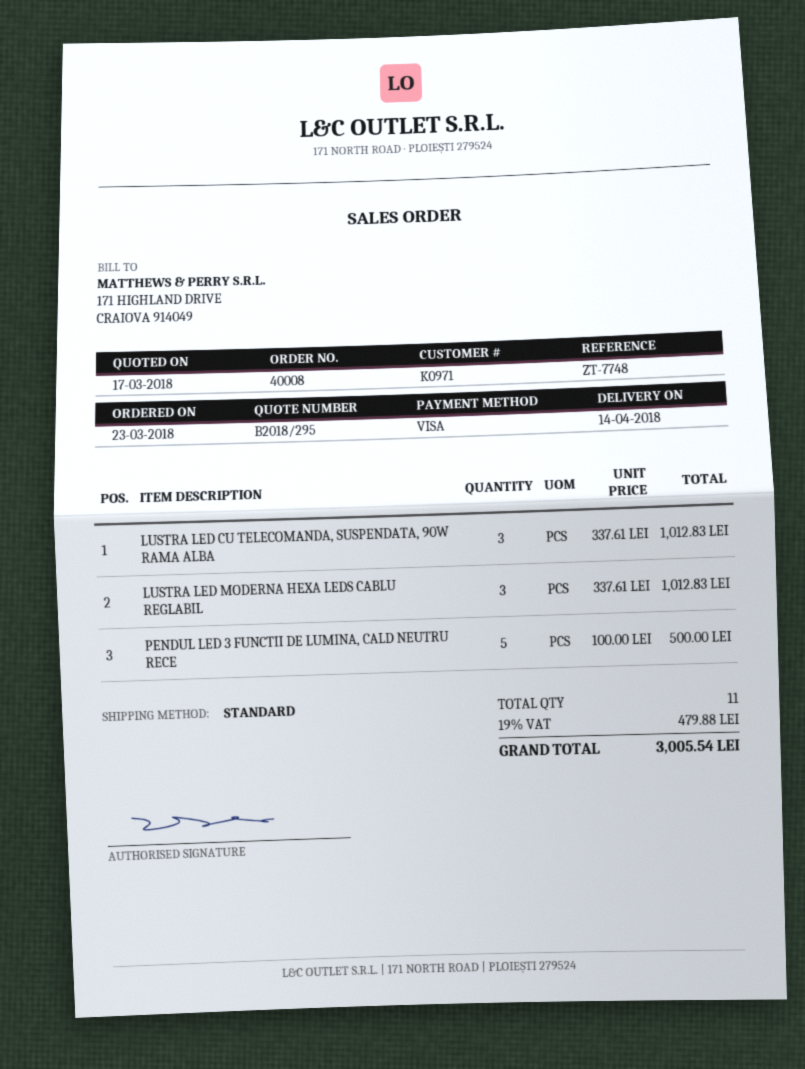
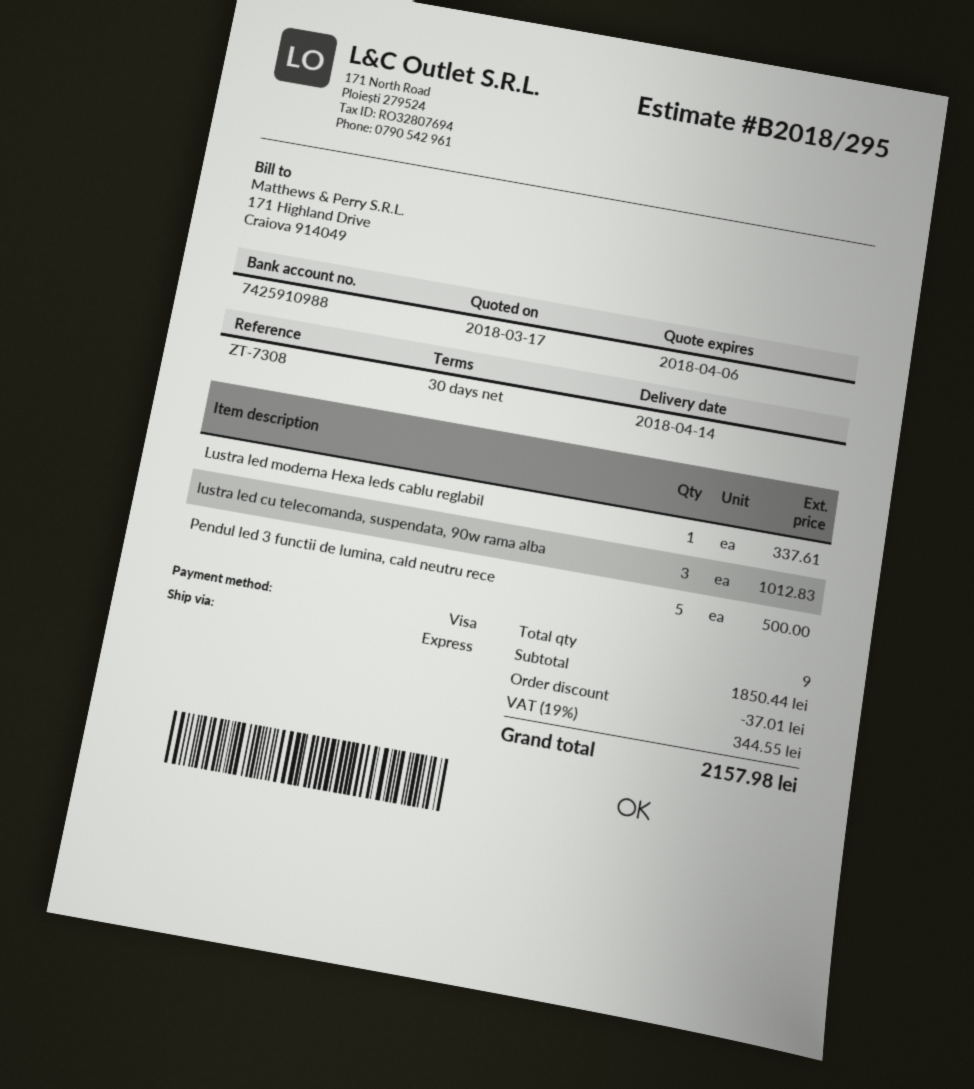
reference: ZT-7748 -> ZT-7308
shipping method: standard -> express
LUSTRA LED MODERNA HEXA LEDS CABLU REGLABIL: 3 for 1012.83 -> 1 for 337.61
total quantity: 11 -> 9
discount: none -> 37.01
tax: 19% = 479.88 -> 19% = 344.55
total: 3005.54 -> 2157.98

